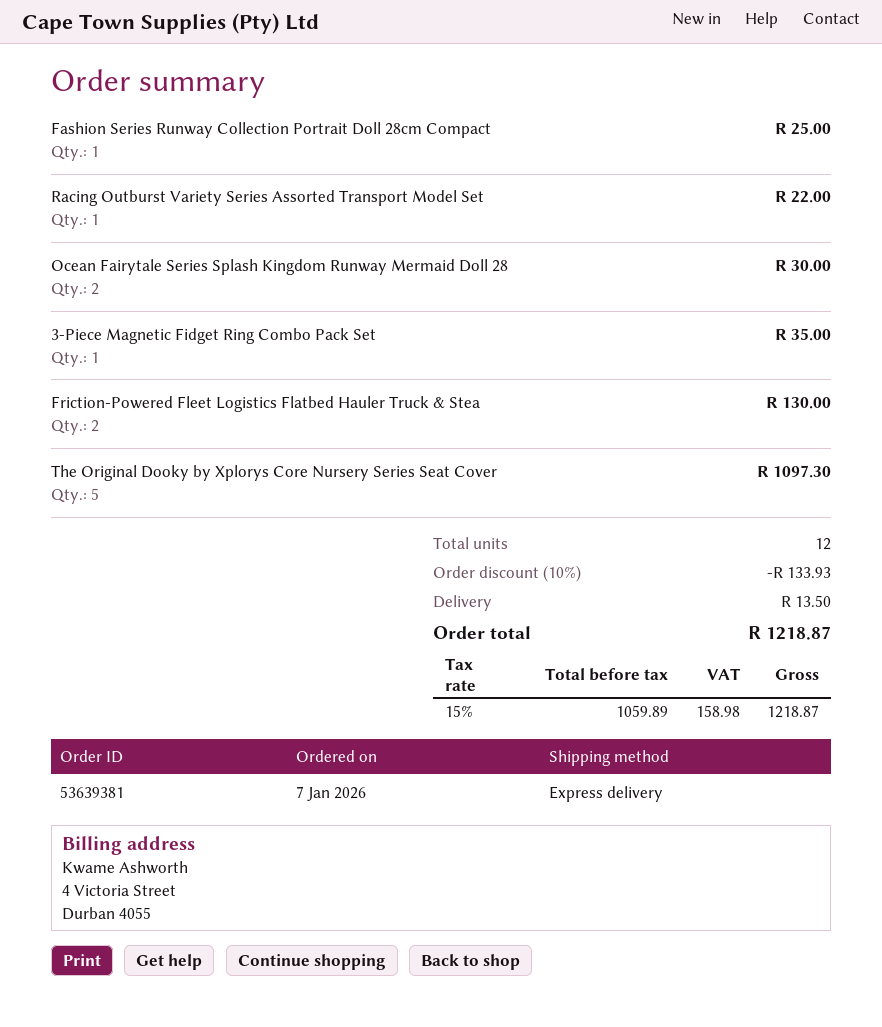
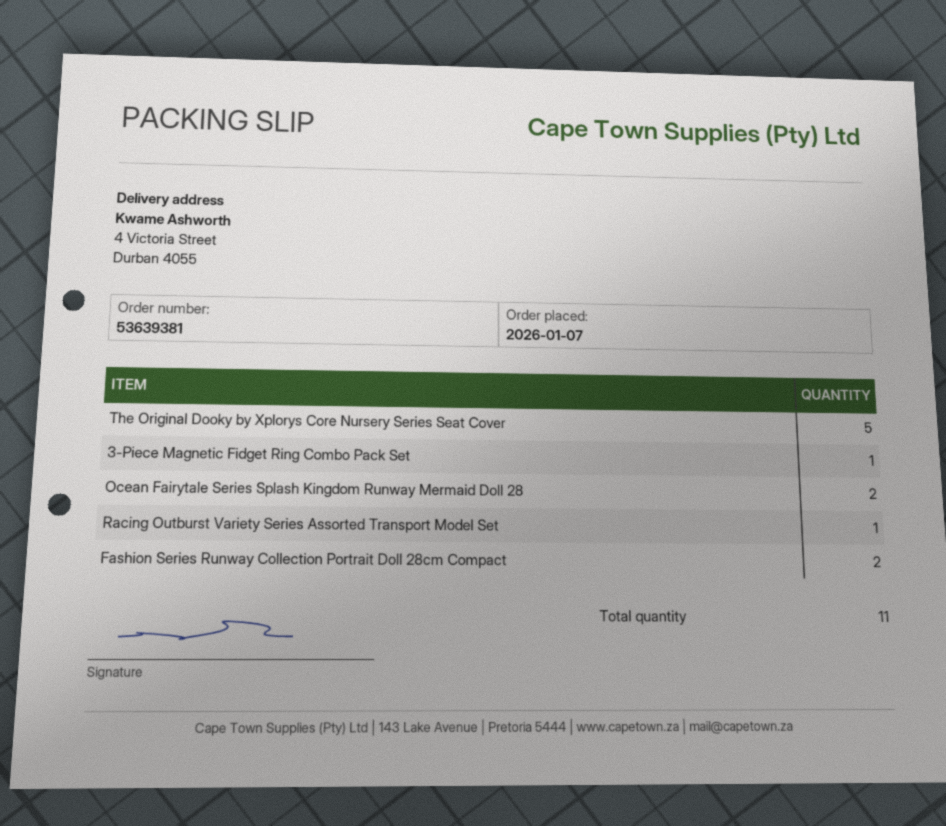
Fashion Series Runway Collection Portrait Doll 28cm Compact: 1 -> 2
Friction-Powered Fleet Logistics Flatbed Hauler Truck & Stea: 2 -> none
total quantity: 12 -> 11

